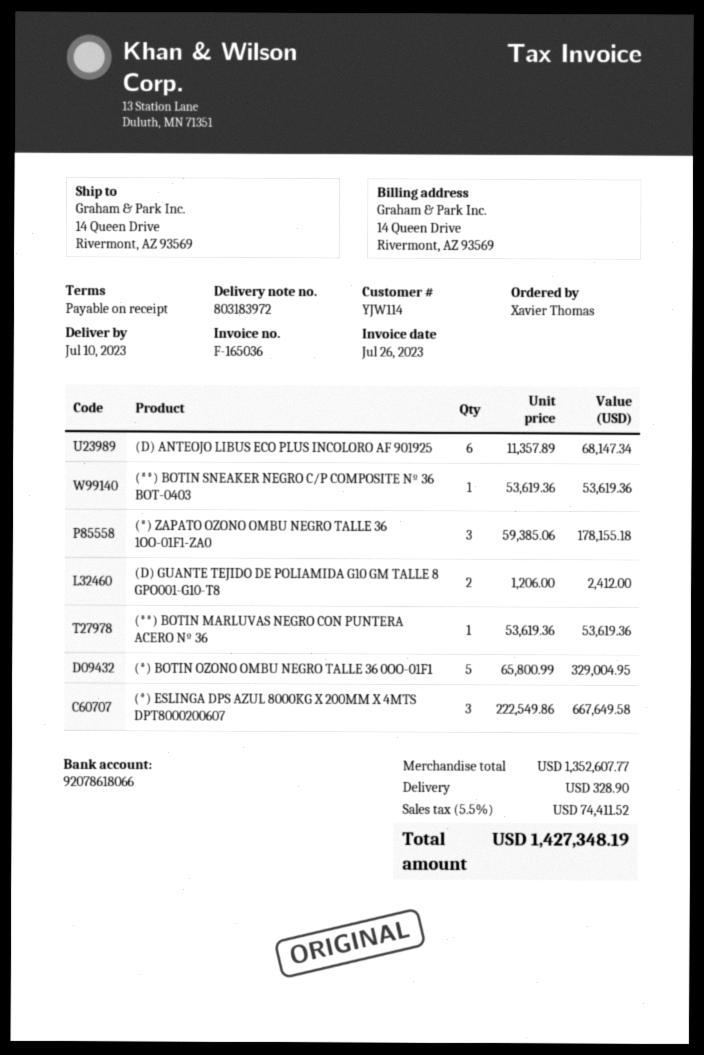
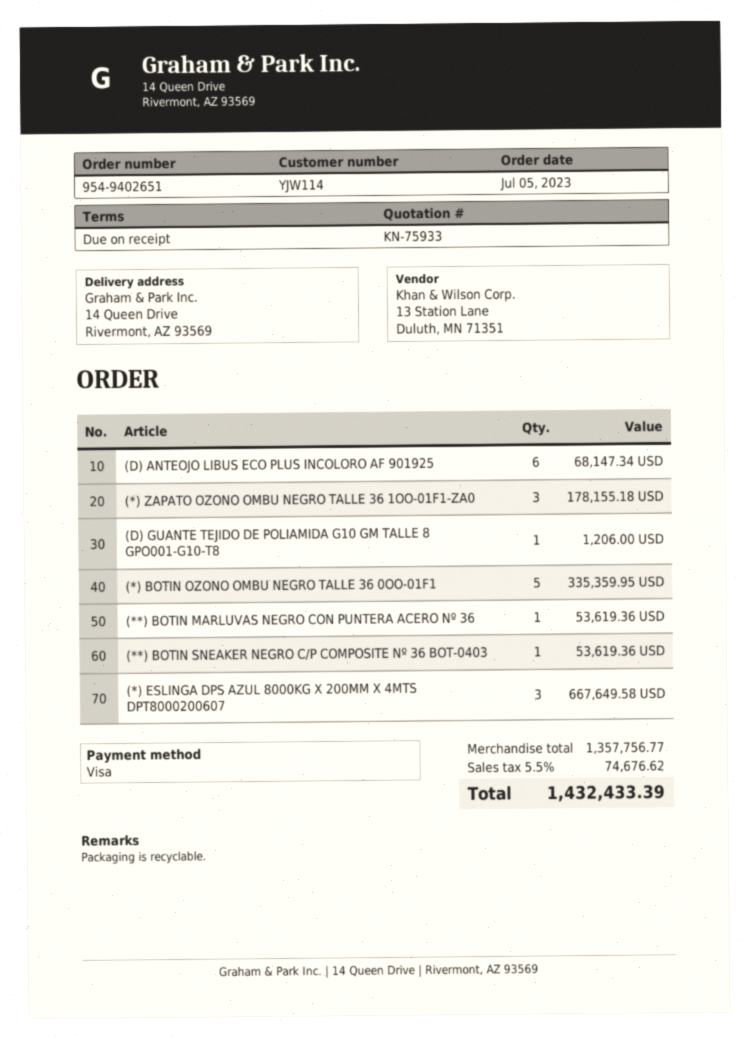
(D) GUANTE TEJIDO DE POLIAMIDA G10 GM TALLE 8 GPO001-G10-T8: 2 for 2412.00 -> 1 for 1206.00
(*) BOTIN OZONO OMBU NEGRO TALLE 36 0OO-01F1: 5 for 329004.95 -> 5 for 335359.95
subtotal: 1352607.77 -> 1357756.77
shipping: 328.90 -> none
tax: 5.5% = 74411.52 -> 5.5% = 74676.62
total: 1427348.19 -> 1432433.39

